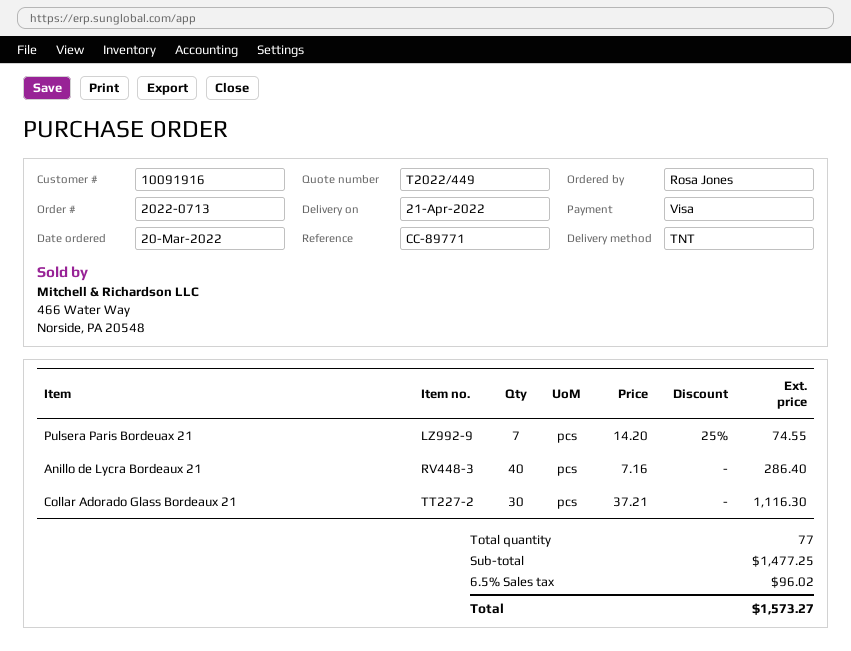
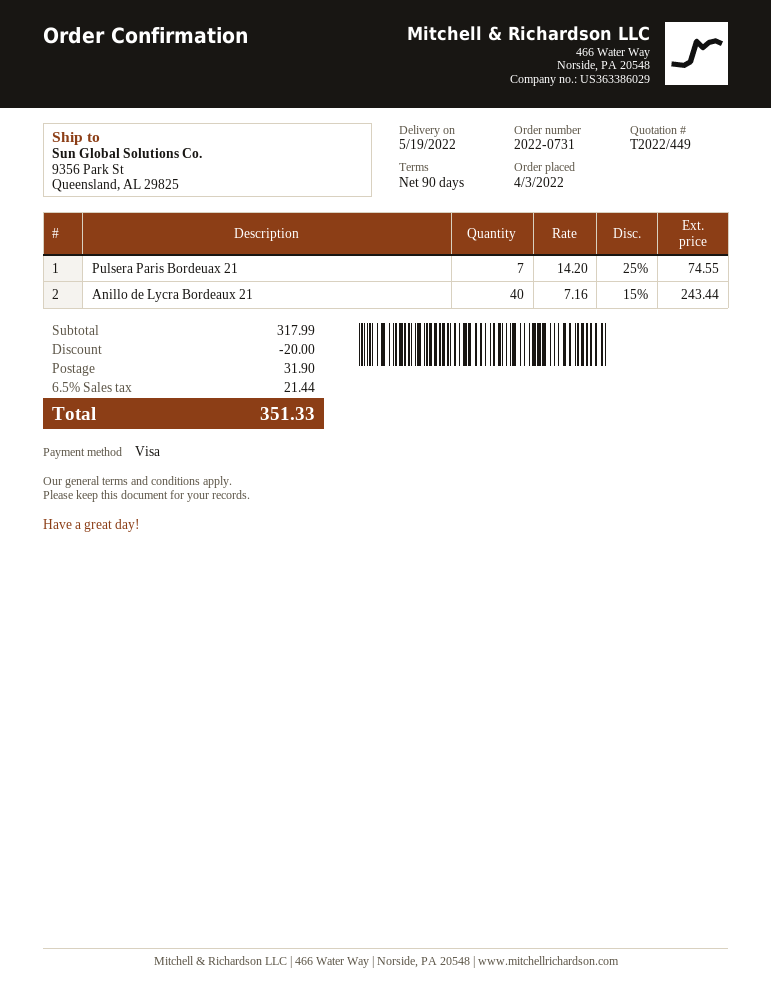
order number: 2022-0713 -> 2022-0731
order date: 2022-03-20 -> 2022-04-03
delivery date: 2022-04-21 -> 2022-05-19
Anillo de Lycra Bordeaux 21: 40 x 7.16 = 286.40 -> 40 x 7.16 - 15% = 243.44
Collar Adorado Glass Bordeaux 21: 30 x 37.21 = 1116.30 -> none
subtotal: 1477.25 -> 317.99
discount: none -> 20.00
shipping: none -> 31.90
tax: 6.5% = 96.02 -> 6.5% = 21.44
total: 1573.27 -> 351.33

